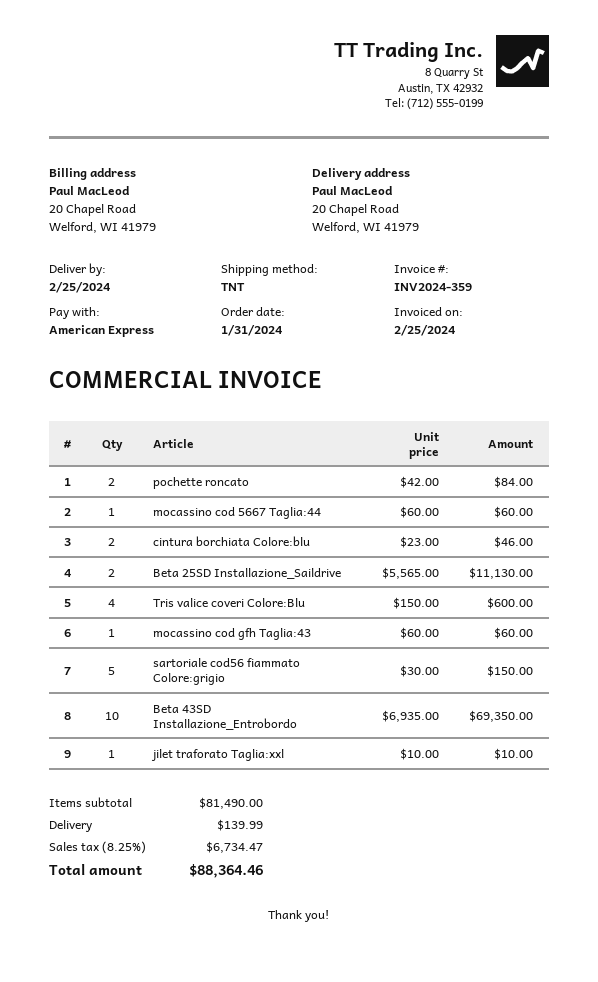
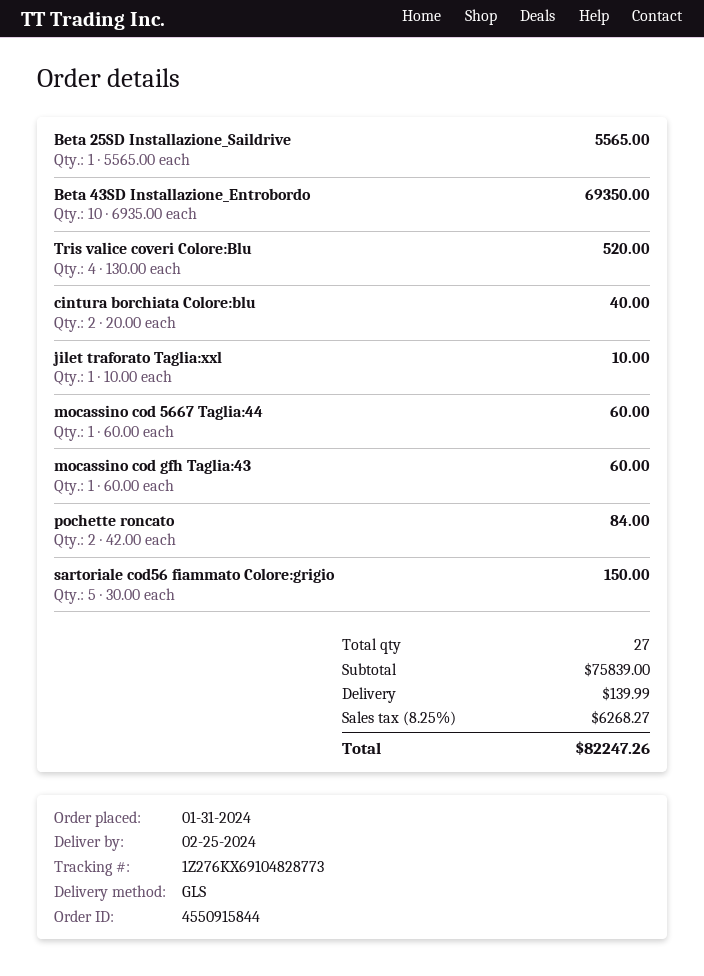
shipping method: TNT -> GLS
cintura borchiata Colore:blu: 2 x 23.00 = 46.00 -> 2 x 20.00 = 40.00
Beta 25SD Installazione_Saildrive: 2 x 5565.00 = 11130.00 -> 1 x 5565.00 = 5565.00
Tris valice coveri Colore:Blu: 4 x 150.00 = 600.00 -> 4 x 130.00 = 520.00
subtotal: 81490.00 -> 75839.00
tax: 8.25% = 6734.47 -> 8.25% = 6268.27
total: 88364.46 -> 82247.26

